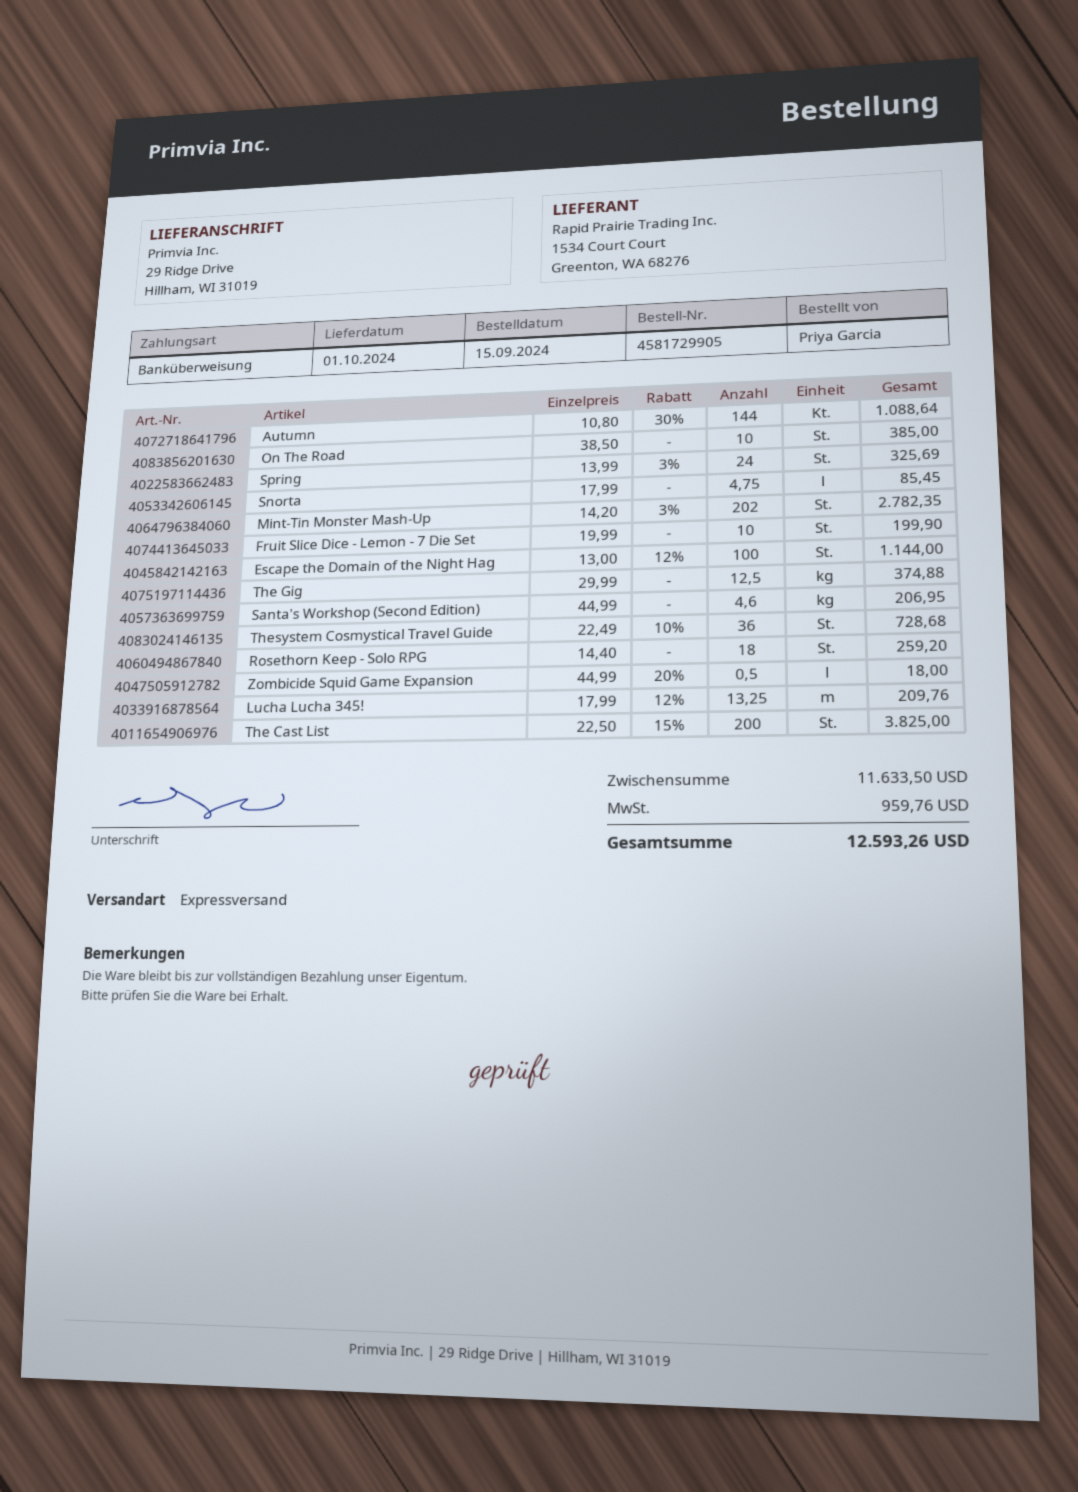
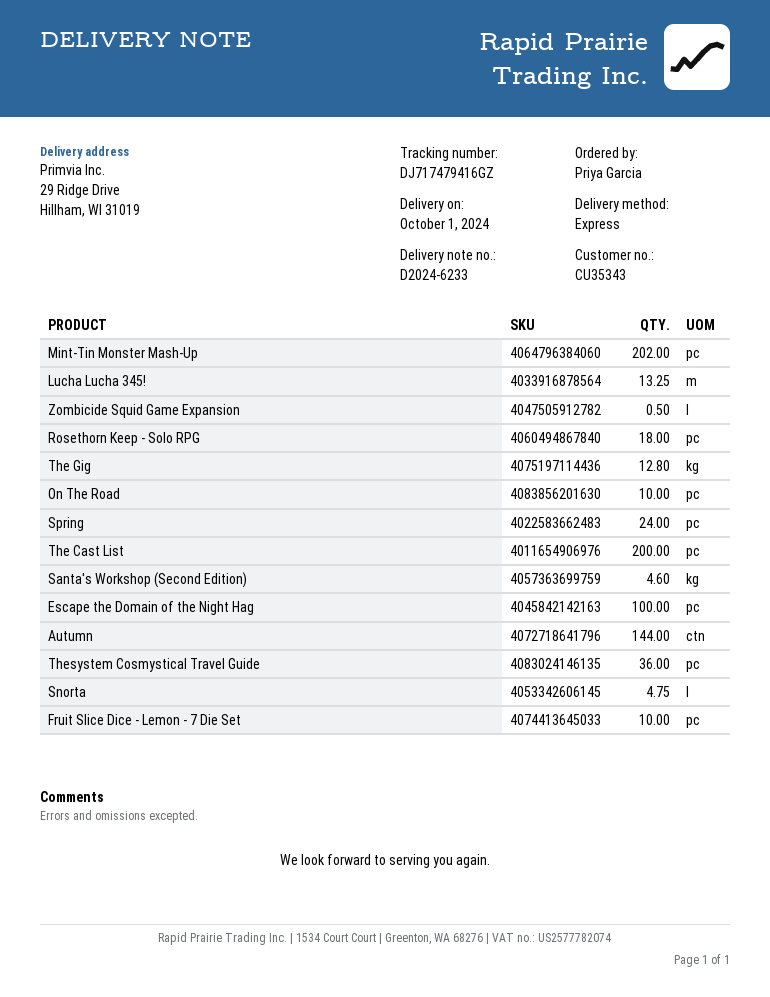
The Gig: 12.5 -> 12.8

